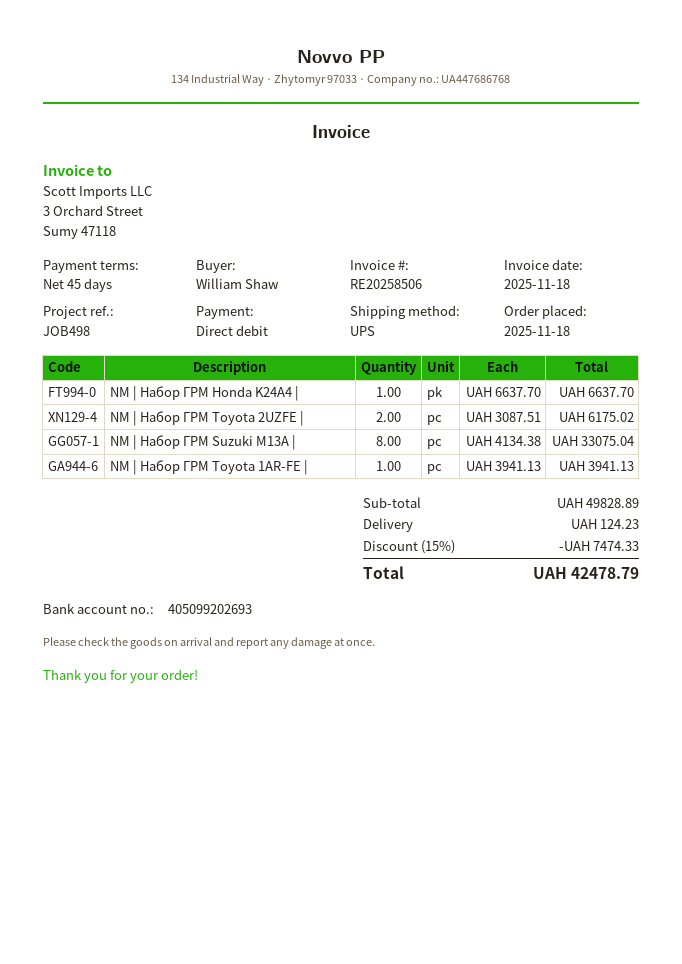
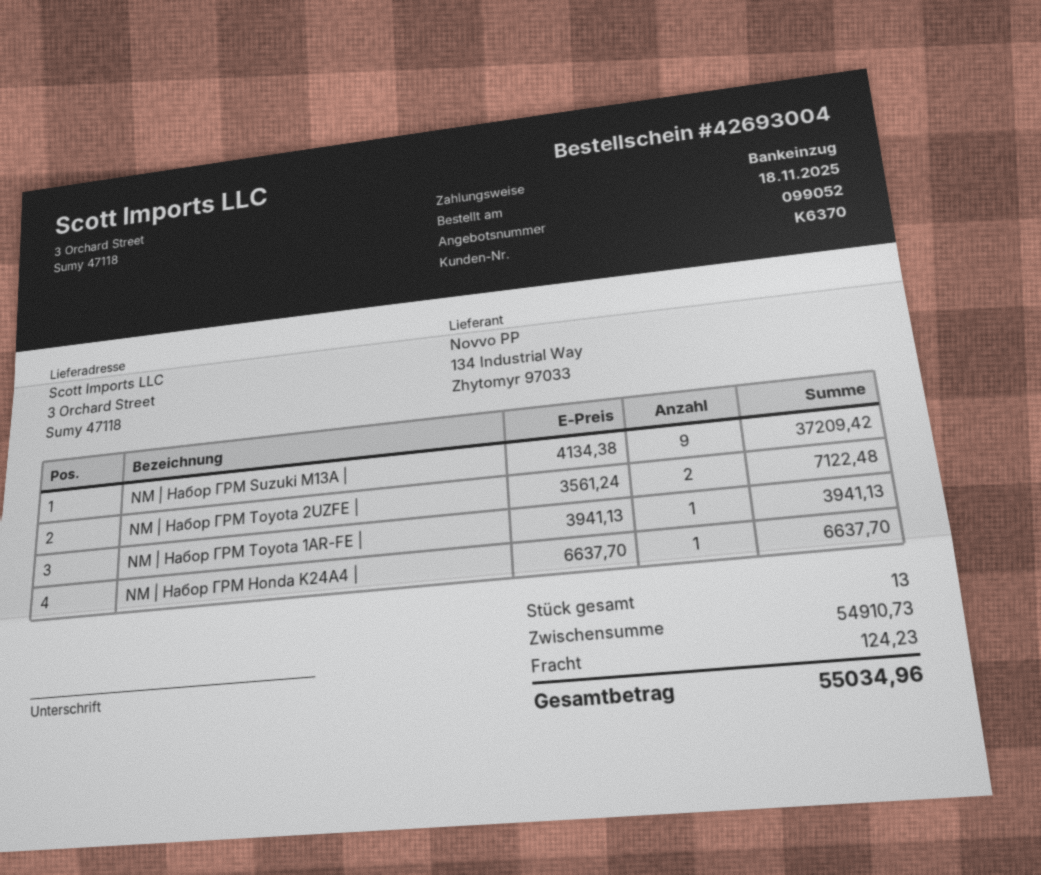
NM | Набор ГРМ Toyota 2UZFE |: 2 x 3087.51 = 6175.02 -> 2 x 3561.24 = 7122.48
NM | Набор ГРМ Suzuki M13A |: 8 x 4134.38 = 33075.04 -> 9 x 4134.38 = 37209.42
subtotal: 49828.89 -> 54910.73
discount: 15% = 7474.33 -> none
total: 42478.79 -> 55034.96

